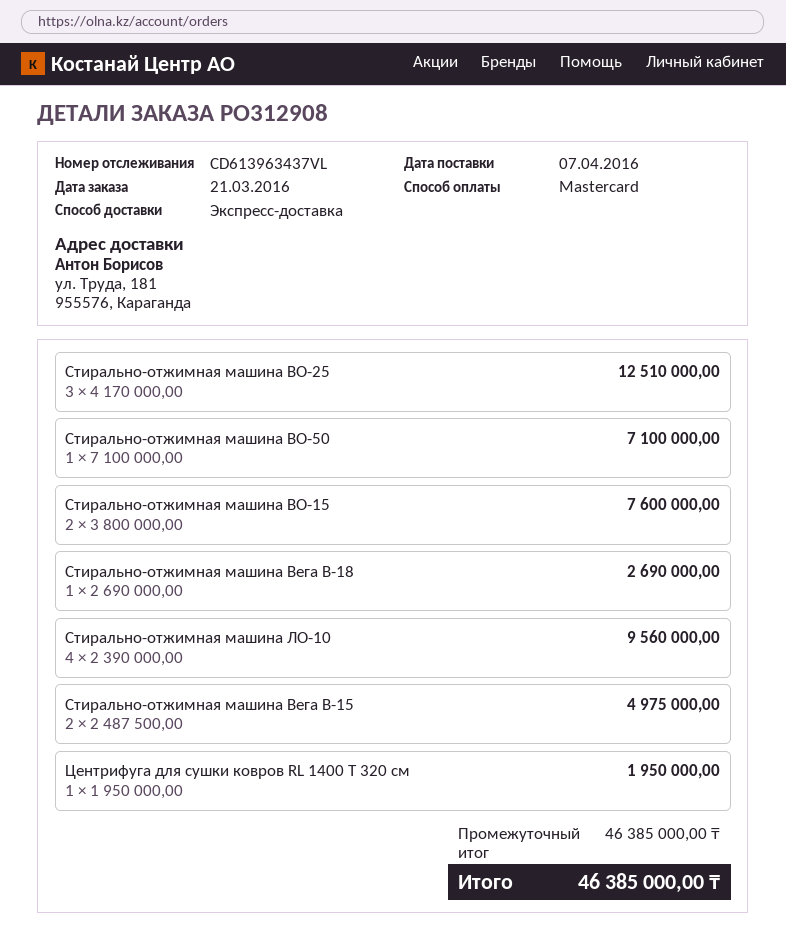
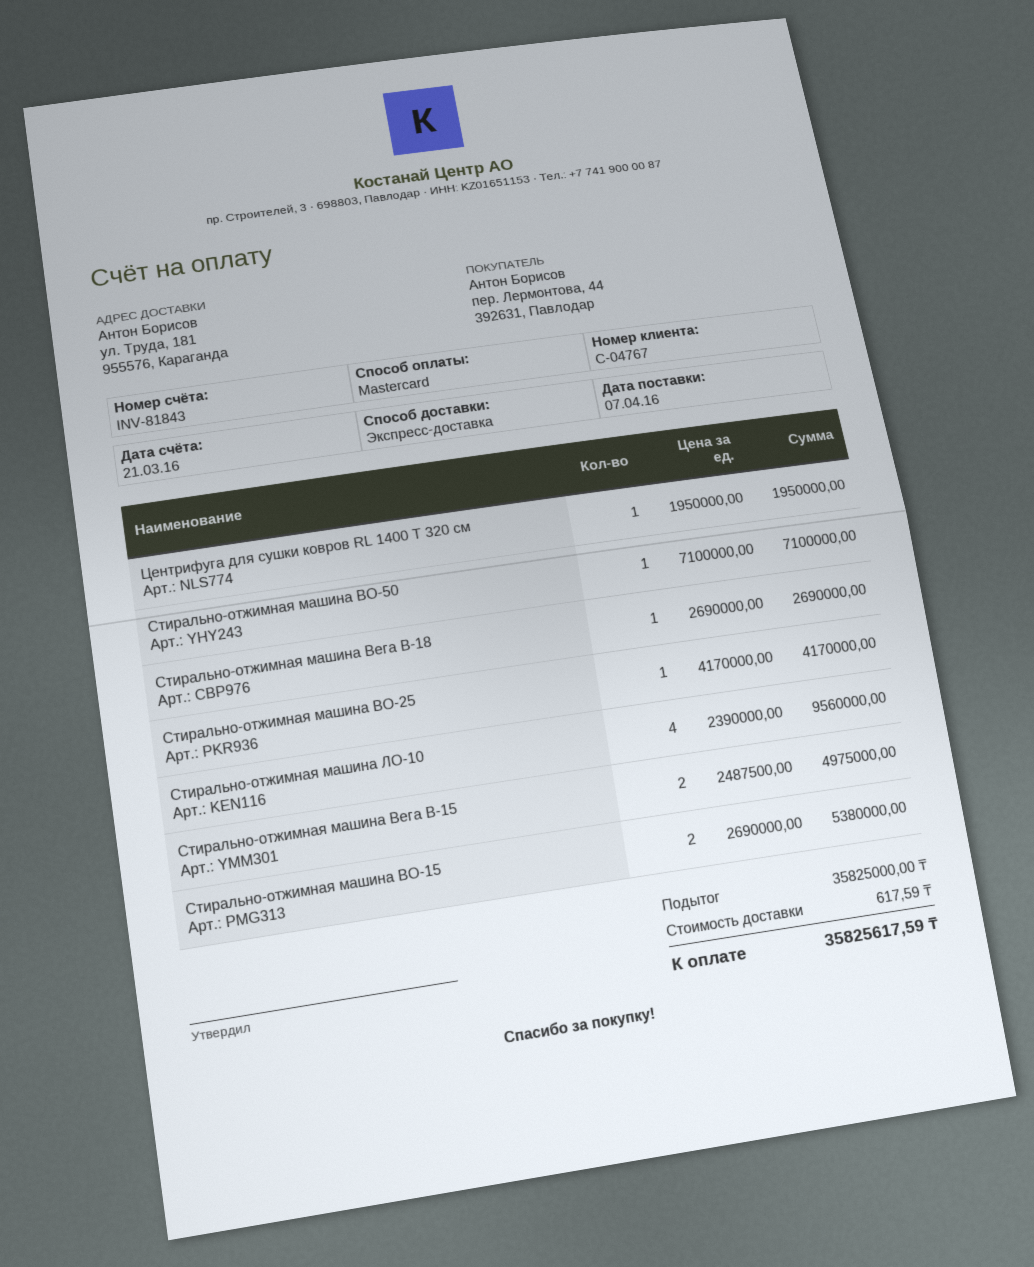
Стирально-отжимная машина ВО-25: 3 x 4170000.00 = 12510000.00 -> 1 x 4170000.00 = 4170000.00
Стирально-отжимная машина ВО-15: 2 x 3800000.00 = 7600000.00 -> 2 x 2690000.00 = 5380000.00
subtotal: 46385000.00 -> 35825000.00
shipping: none -> 617.59
total: 46385000.00 -> 35825617.59

